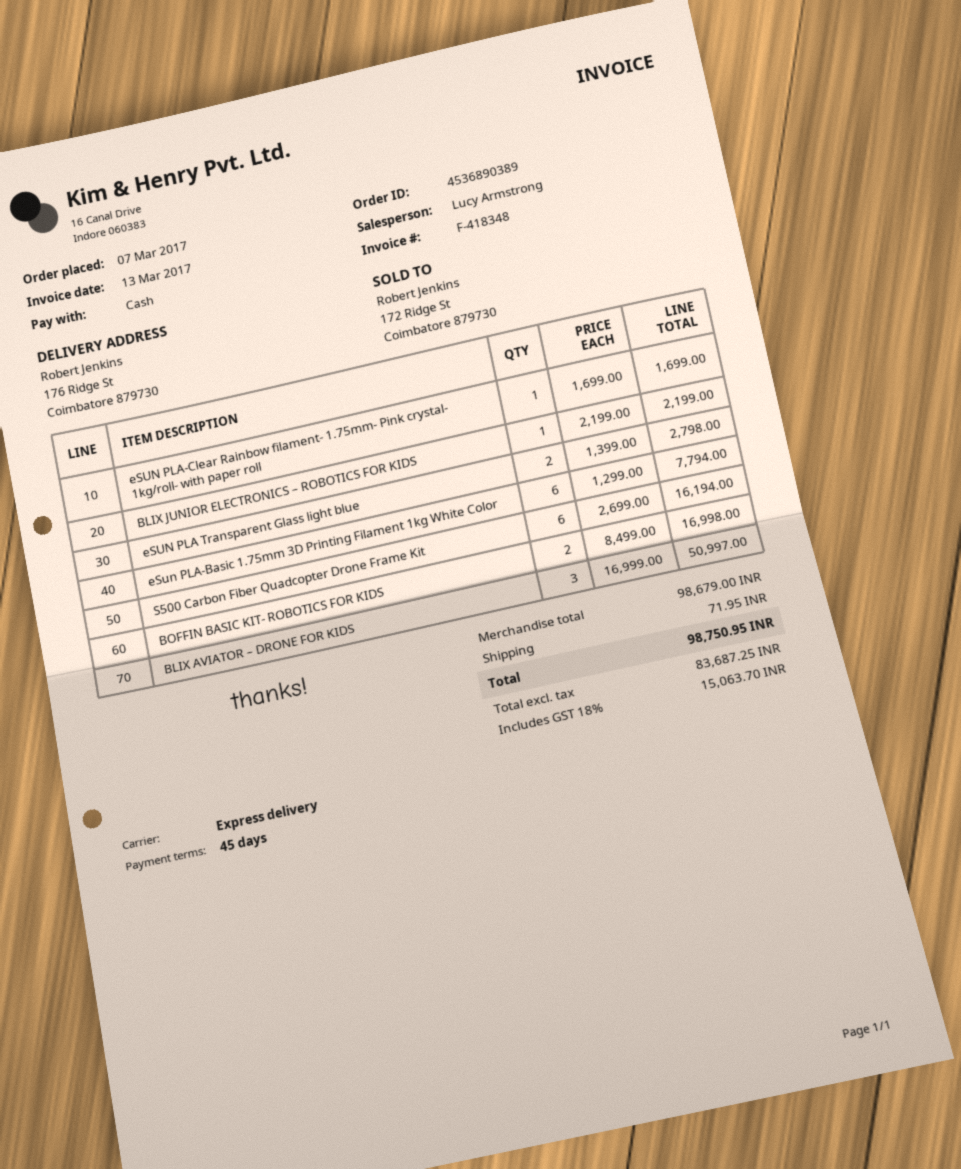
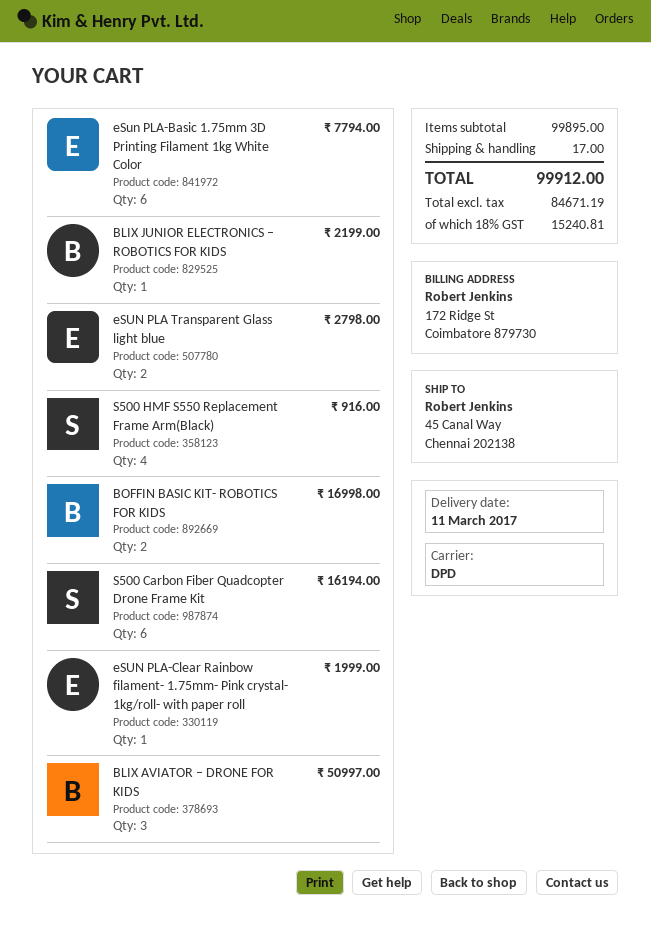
shipping method: express -> DPD
ship to: 176 Ridge St, Coimbatore 879730 -> 45 Canal Way, Chennai 202138
eSUN PLA-Clear Rainbow filament- 1.75mm- Pink crystal- 1kg/roll- with paper roll: 1 for 1699.00 -> 1 for 1999.00
S500 HMF S550 Replacement Frame Arm(Black): none -> 4 for 916.00
subtotal: 98679.00 -> 99895.00
shipping: 71.95 -> 17.00
net: 83687.25 -> 84671.19
tax: 18% = 15063.70 -> 18% = 15240.81
total: 98750.95 -> 99912.00

